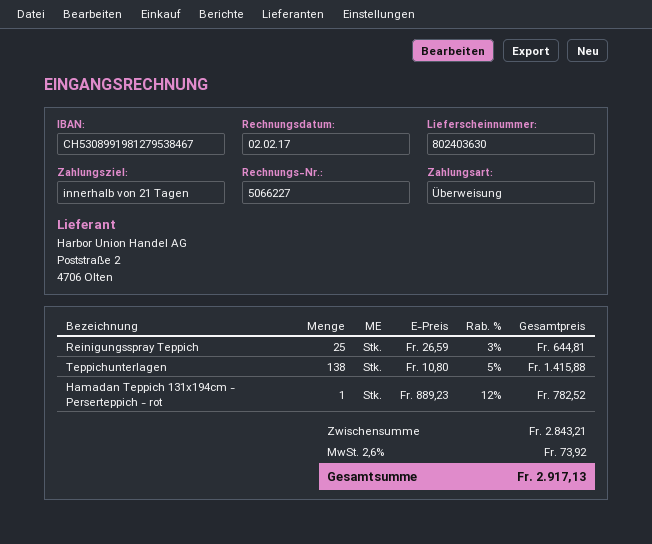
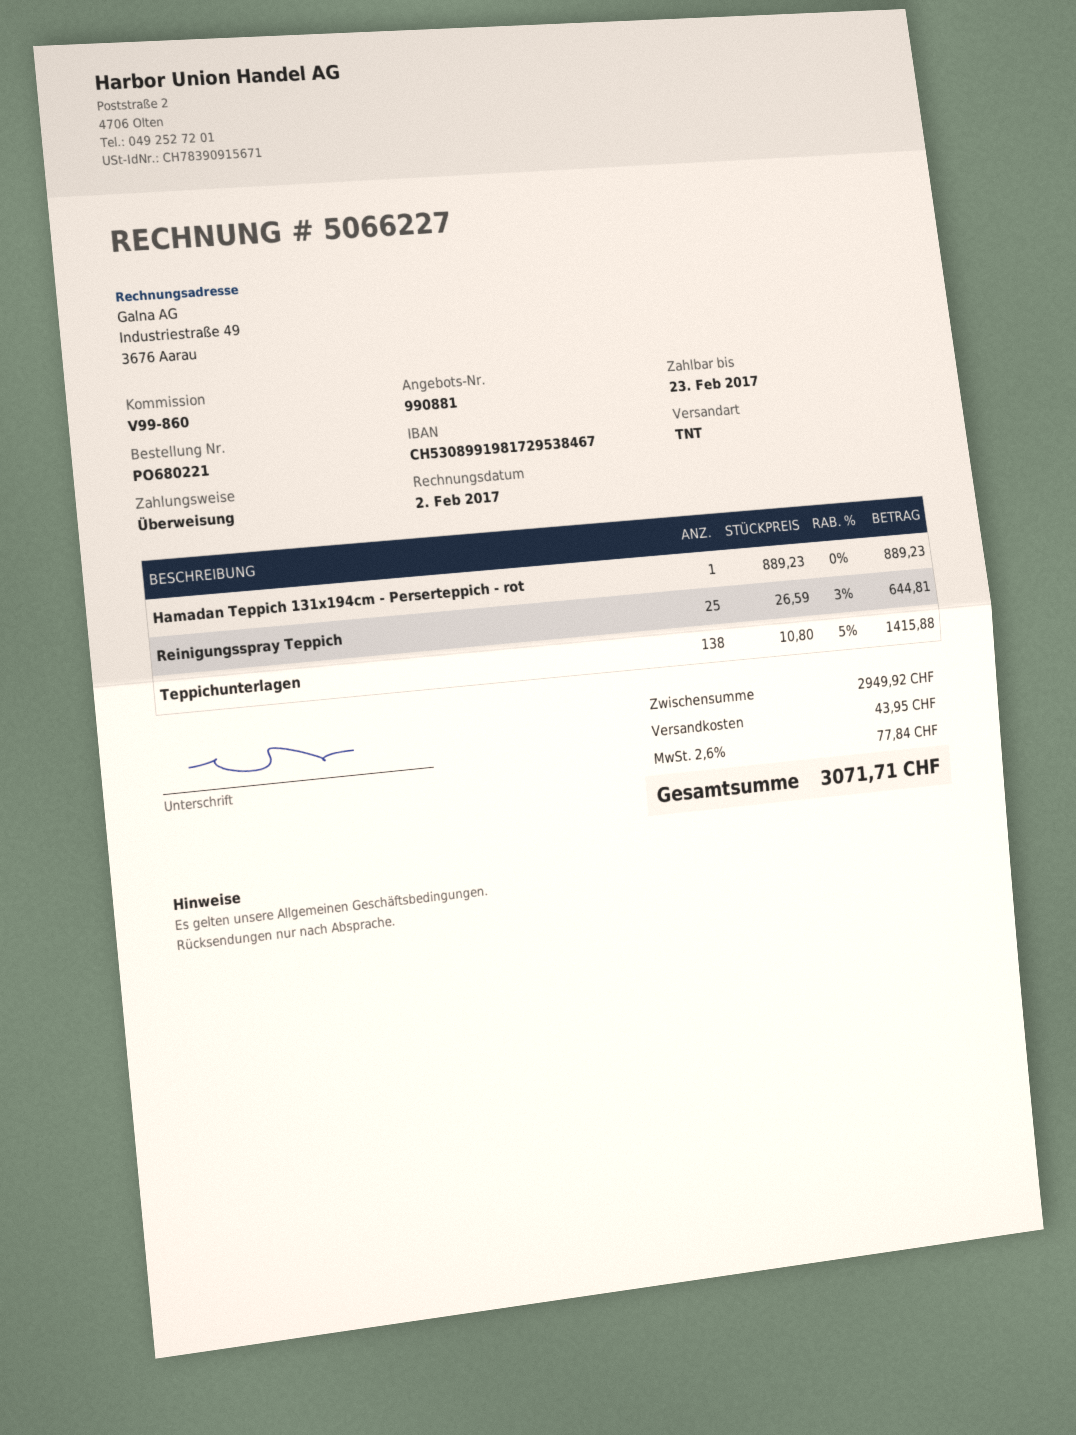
bank account: CH5308991981279538467 -> CH5308991981729538467
Hamadan Teppich 131x194cm - Perserteppich - rot: 1 x 889.23 - 12% = 782.52 -> 1 x 889.23 = 889.23
subtotal: 2843.21 -> 2949.92
shipping: none -> 43.95
tax: 2.6% = 73.92 -> 2.6% = 77.84
total: 2917.13 -> 3071.71

